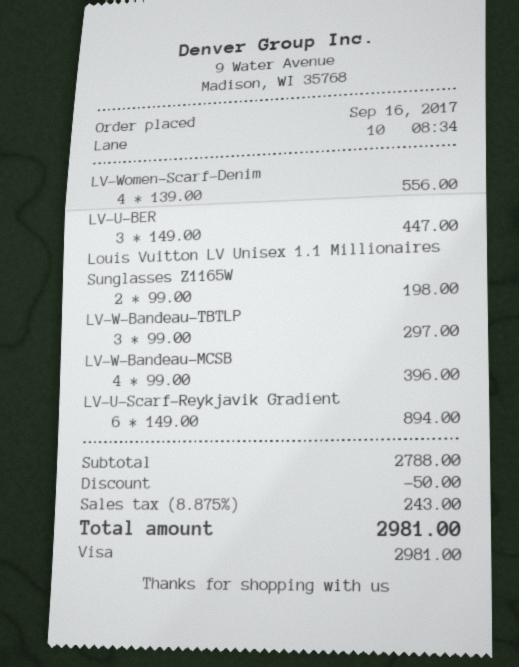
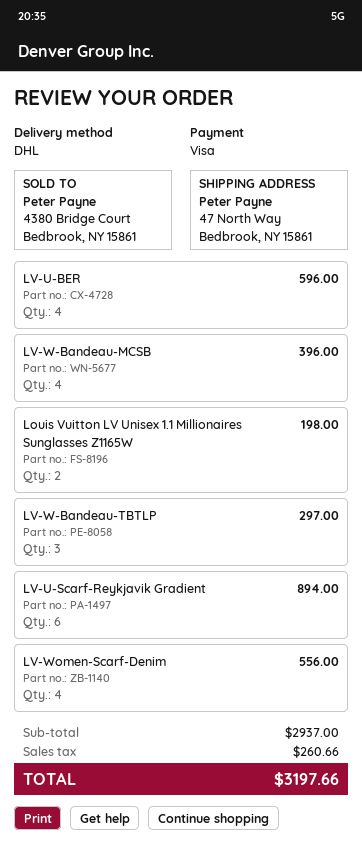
LV-U-BER: 3 for 447.00 -> 4 for 596.00
subtotal: 2788.00 -> 2937.00
discount: 50.00 -> none
tax: 243.00 -> 260.66
total: 2981.00 -> 3197.66

